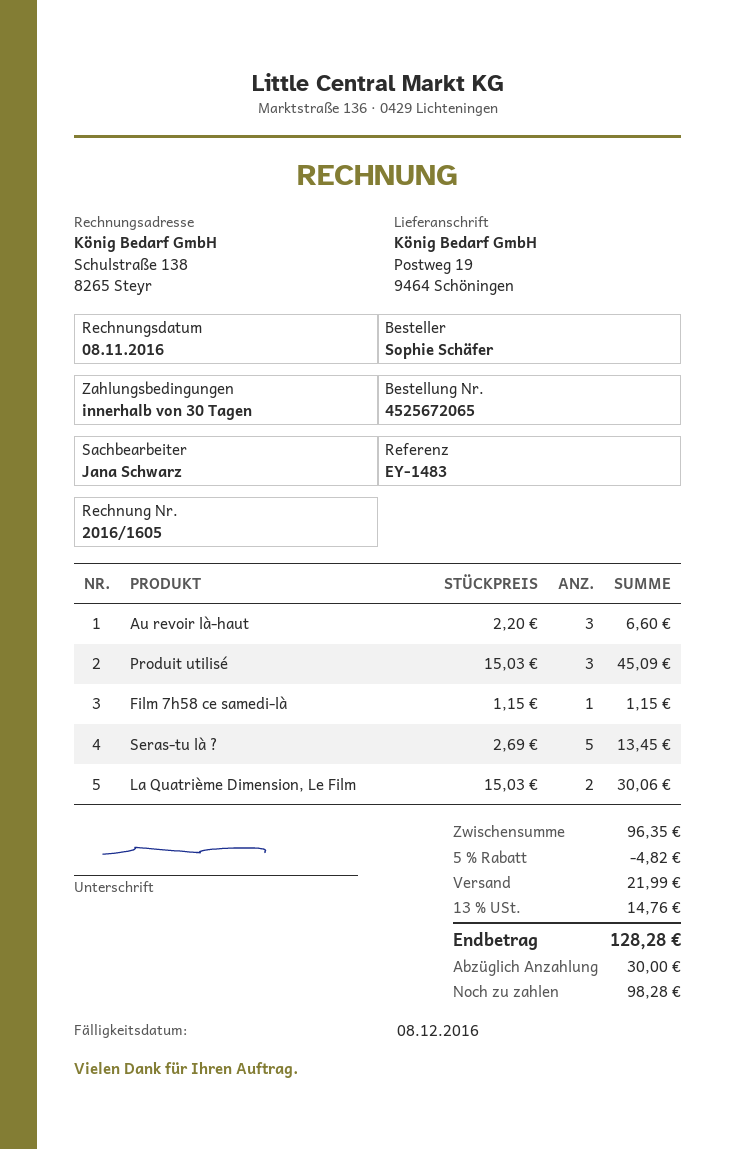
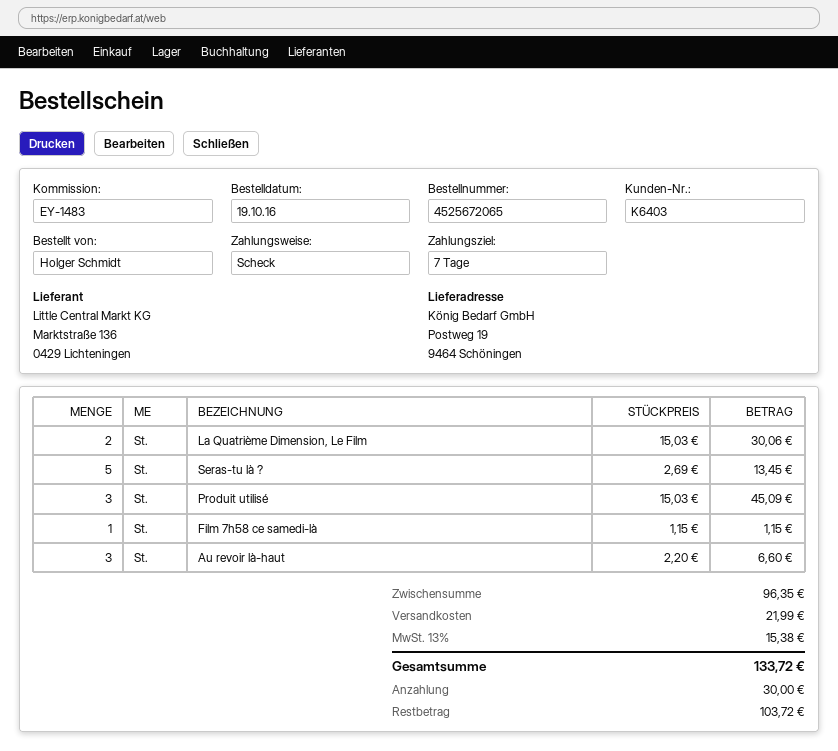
payment terms: 30 days -> 7 days
ordered by: Sophie Schäfer -> Holger Schmidt
discount: 5% = 4.82 -> none
tax: 13% = 14.76 -> 13% = 15.38
total: 128.28 -> 133.72
balance: 98.28 -> 103.72

